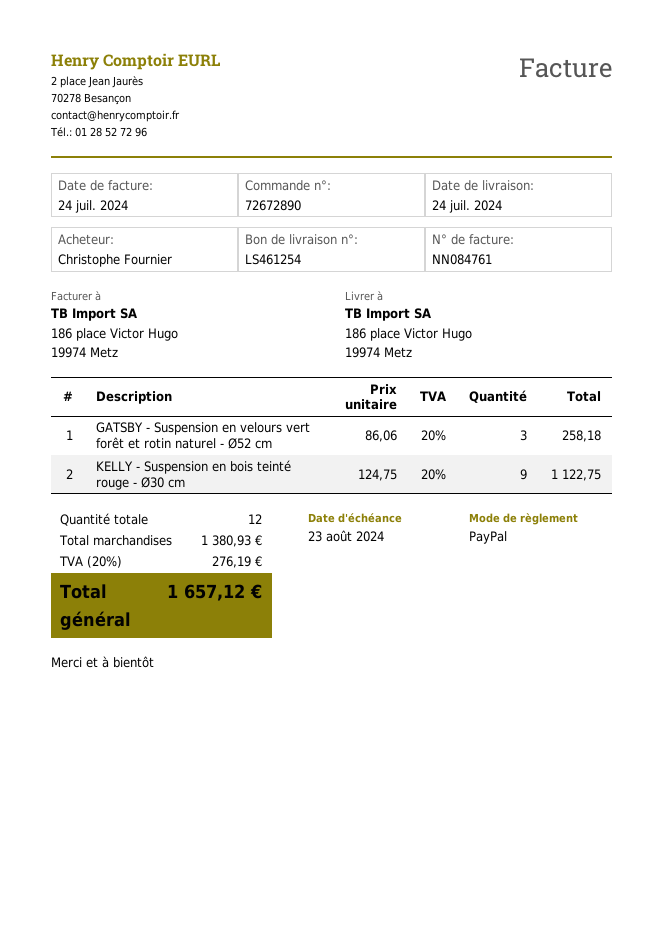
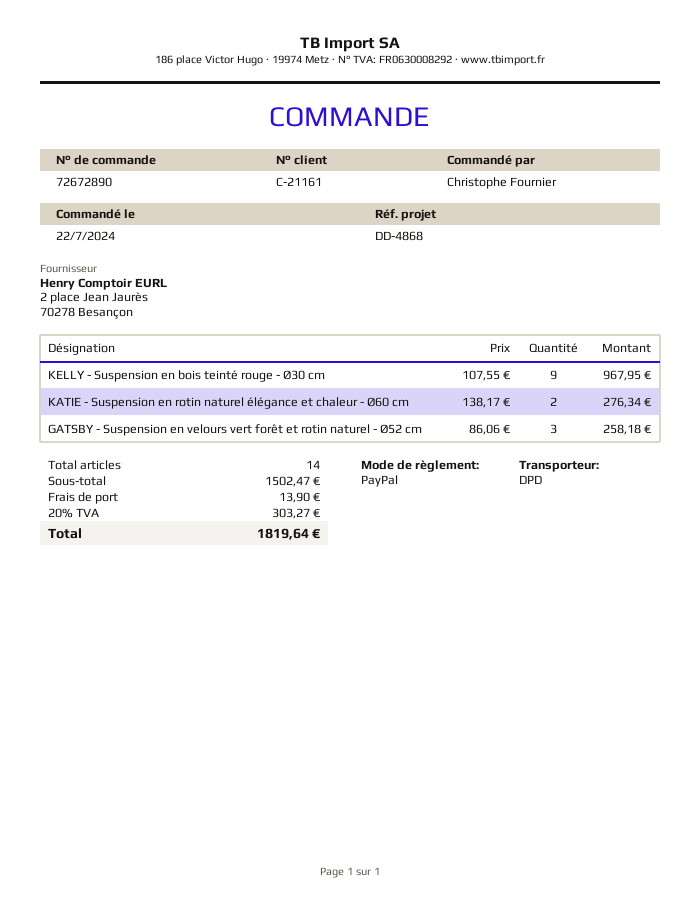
KELLY - Suspension en bois teinté rouge - Ø30 cm: 9 x 124.75 = 1122.75 -> 9 x 107.55 = 967.95
KATIE - Suspension en rotin naturel élégance et chaleur - Ø60 cm: none -> 2 x 138.17 = 276.34
total quantity: 12 -> 14
subtotal: 1380.93 -> 1502.47
shipping: none -> 13.90
tax: 20% = 276.19 -> 20% = 303.27
total: 1657.12 -> 1819.64

